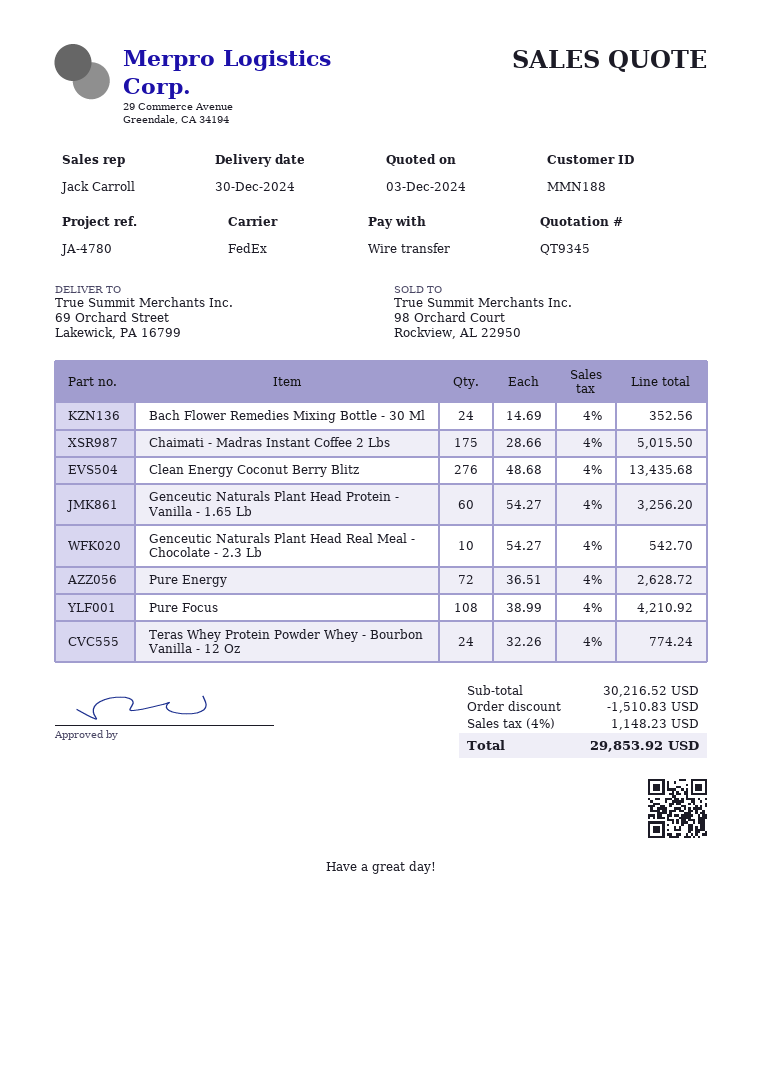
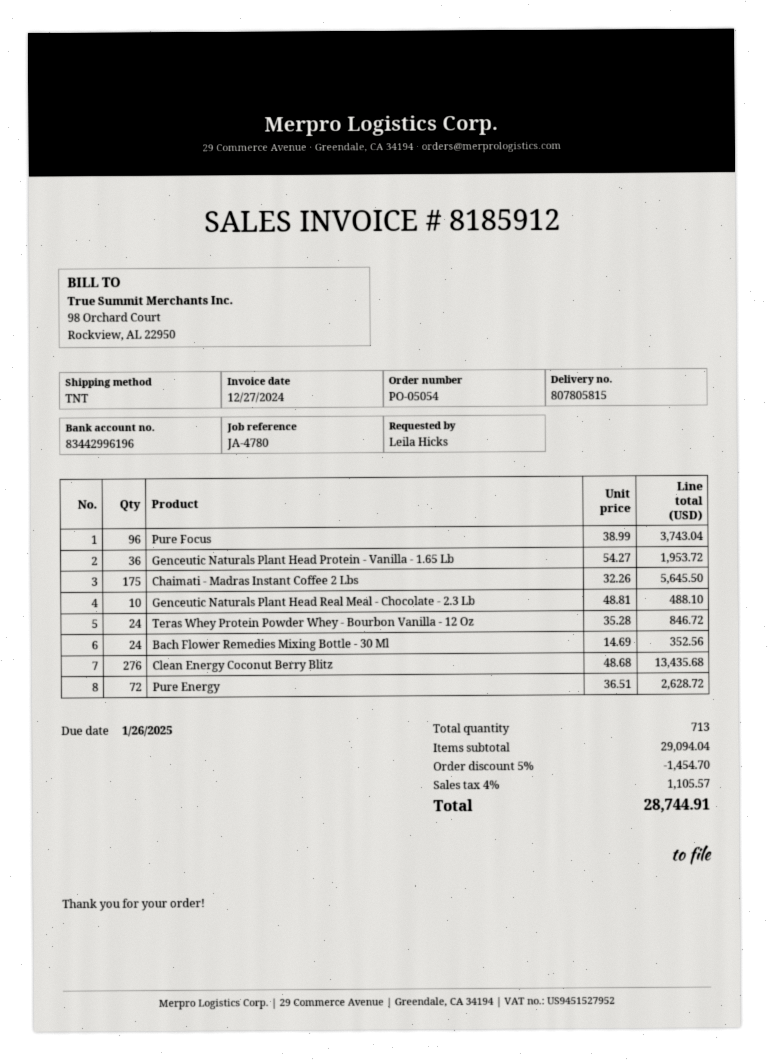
shipping method: FedEx -> TNT
Chaimati - Madras Instant Coffee 2 Lbs: 175 x 28.66 = 5015.50 -> 175 x 32.26 = 5645.50
Genceutic Naturals Plant Head Protein - Vanilla - 1.65 Lb: 60 x 54.27 = 3256.20 -> 36 x 54.27 = 1953.72
Genceutic Naturals Plant Head Real Meal - Chocolate - 2.3 Lb: 10 x 54.27 = 542.70 -> 10 x 48.81 = 488.10
Pure Focus: 108 x 38.99 = 4210.92 -> 96 x 38.99 = 3743.04
Teras Whey Protein Powder Whey - Bourbon Vanilla - 12 Oz: 24 x 32.26 = 774.24 -> 24 x 35.28 = 846.72
subtotal: 30216.52 -> 29094.04
discount: 1510.83 -> 1454.70
tax: 4% = 1148.23 -> 4% = 1105.57
total: 29853.92 -> 28744.91

